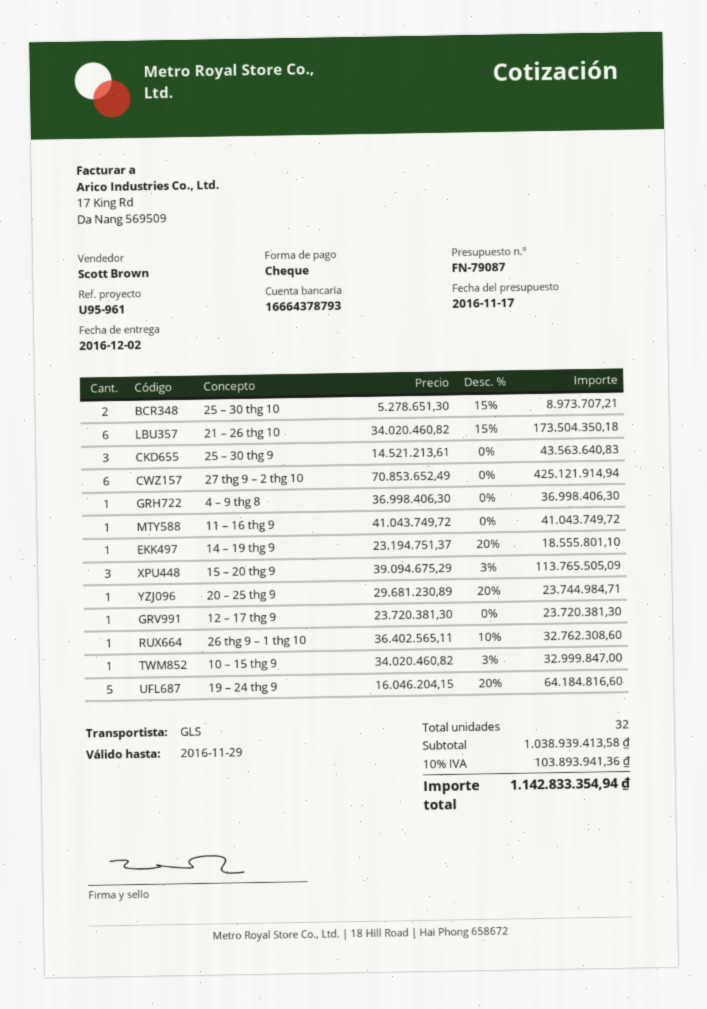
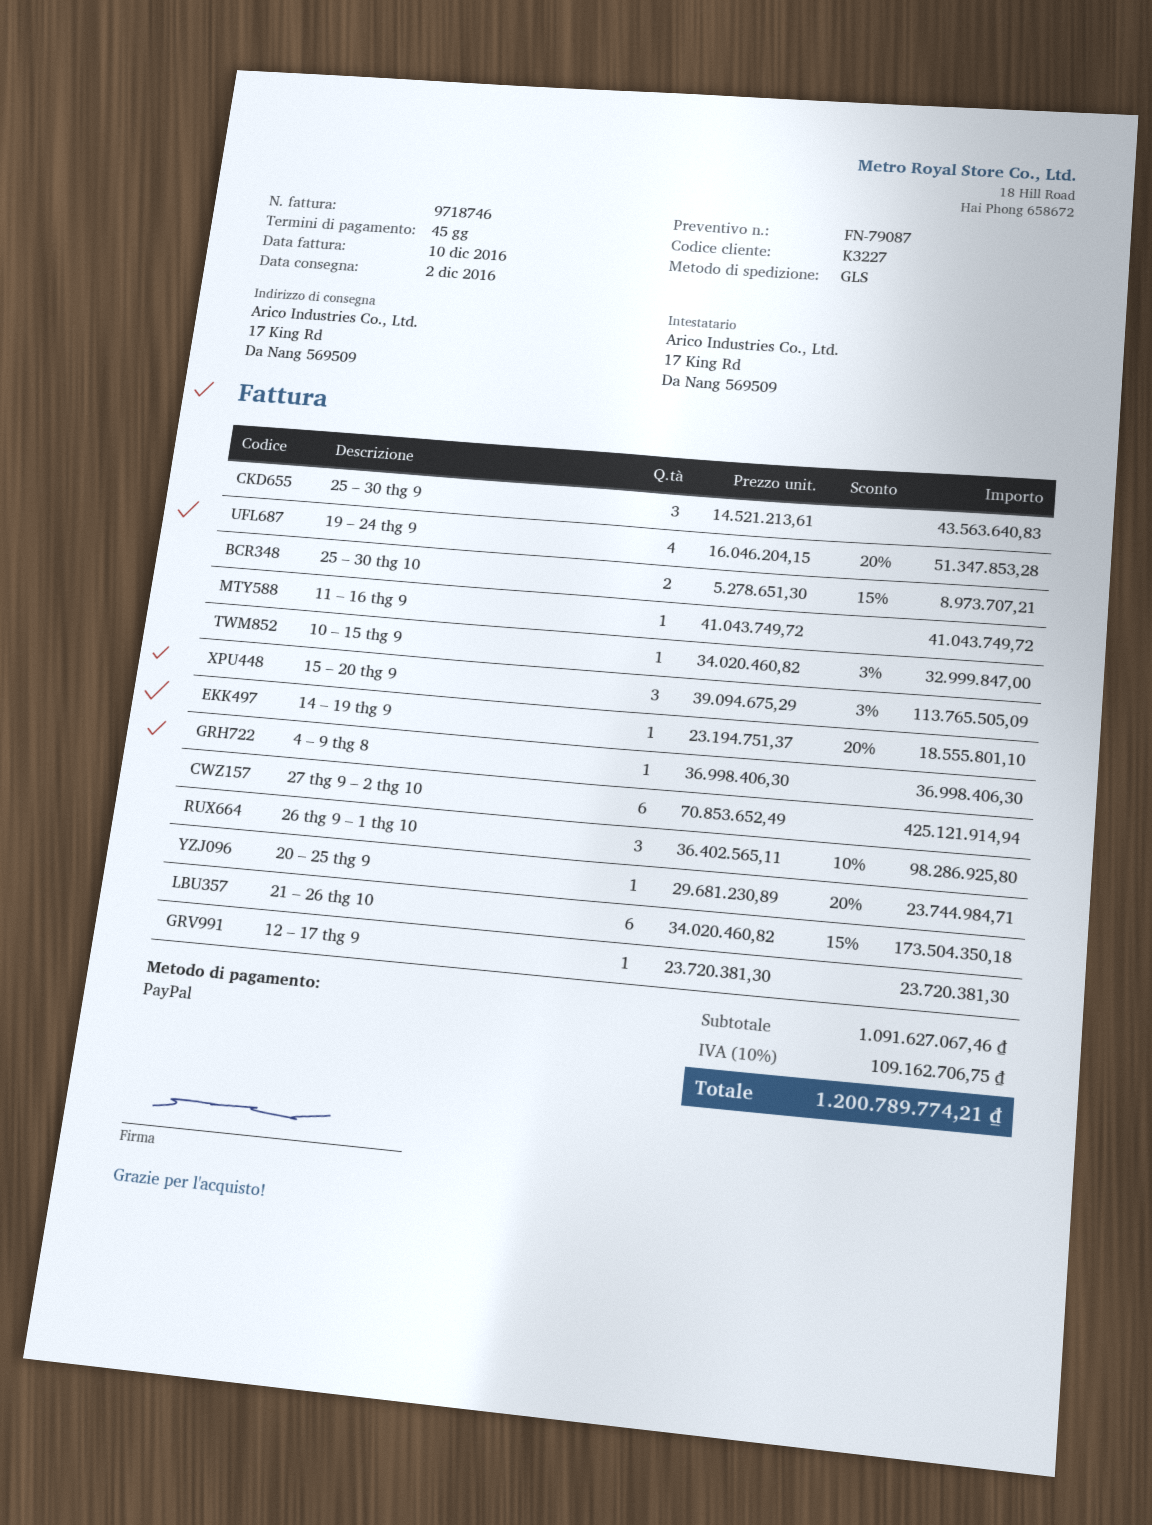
payment method: cheque -> PayPal
26 thg 9 – 1 thg 10: 1 x 36402565.11 - 10% = 32762308.60 -> 3 x 36402565.11 - 10% = 98286925.80
19 – 24 thg 9: 5 x 16046204.15 - 20% = 64184816.60 -> 4 x 16046204.15 - 20% = 51347853.28
subtotal: 1038939413.58 -> 1091627067.46
tax: 10% = 103893941.36 -> 10% = 109162706.75
total: 1142833354.94 -> 1200789774.21

